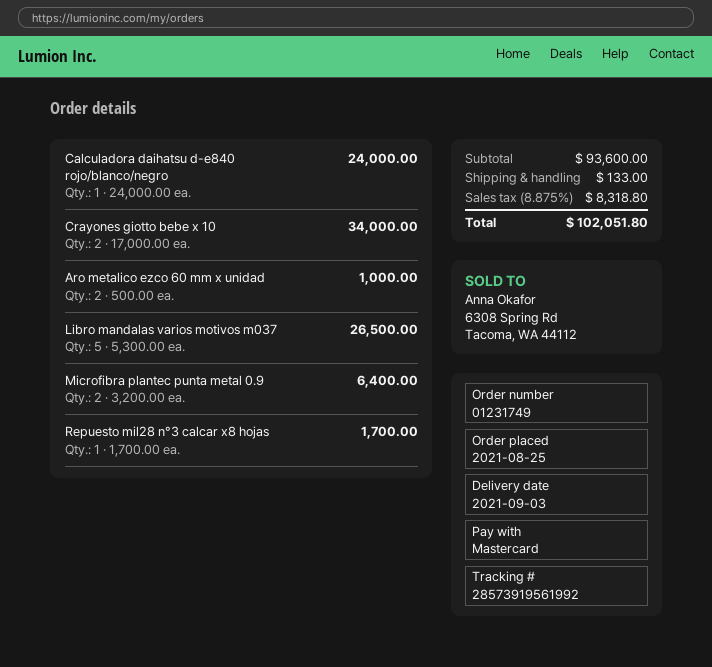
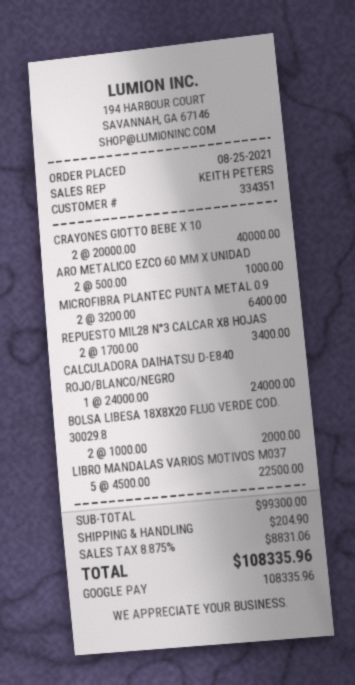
payment method: Mastercard -> Google Pay
Crayones giotto bebe x 10: 2 x 17000.00 = 34000.00 -> 2 x 20000.00 = 40000.00
Libro mandalas varios motivos m037: 5 x 5300.00 = 26500.00 -> 5 x 4500.00 = 22500.00
Repuesto mil28 n°3 calcar x8 hojas: 1 x 1700.00 = 1700.00 -> 2 x 1700.00 = 3400.00
BOLSA LIBESA 18X8X20 FLUO VERDE COD. 30029.8: none -> 2 x 1000.00 = 2000.00
subtotal: 93600.00 -> 99300.00
shipping: 133.00 -> 204.90
tax: 8.875% = 8318.80 -> 8.875% = 8831.06
total: 102051.80 -> 108335.96

